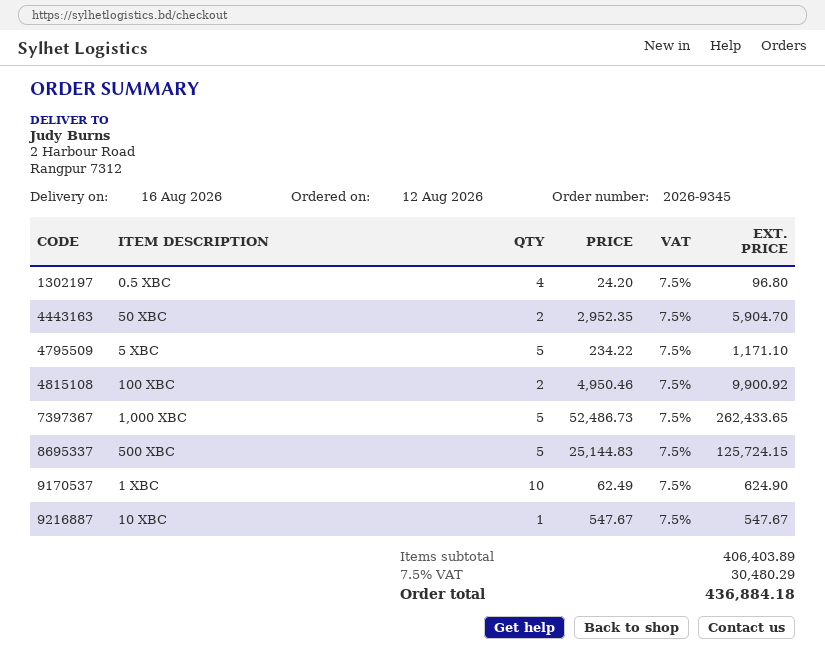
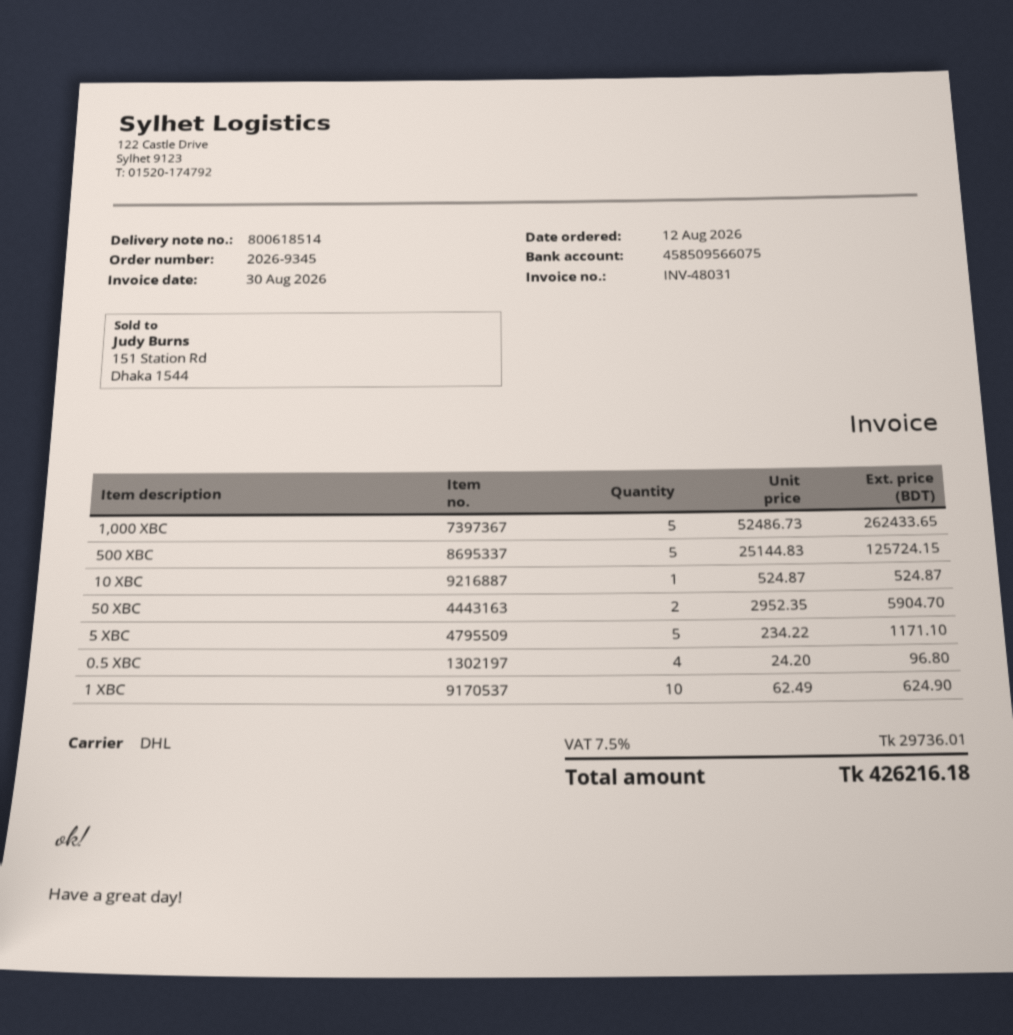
100 XBC: 2 x 4950.46 = 9900.92 -> none
10 XBC: 1 x 547.67 = 547.67 -> 1 x 524.87 = 524.87
tax: 7.5% = 30480.29 -> 7.5% = 29736.01
total: 436884.18 -> 426216.18

